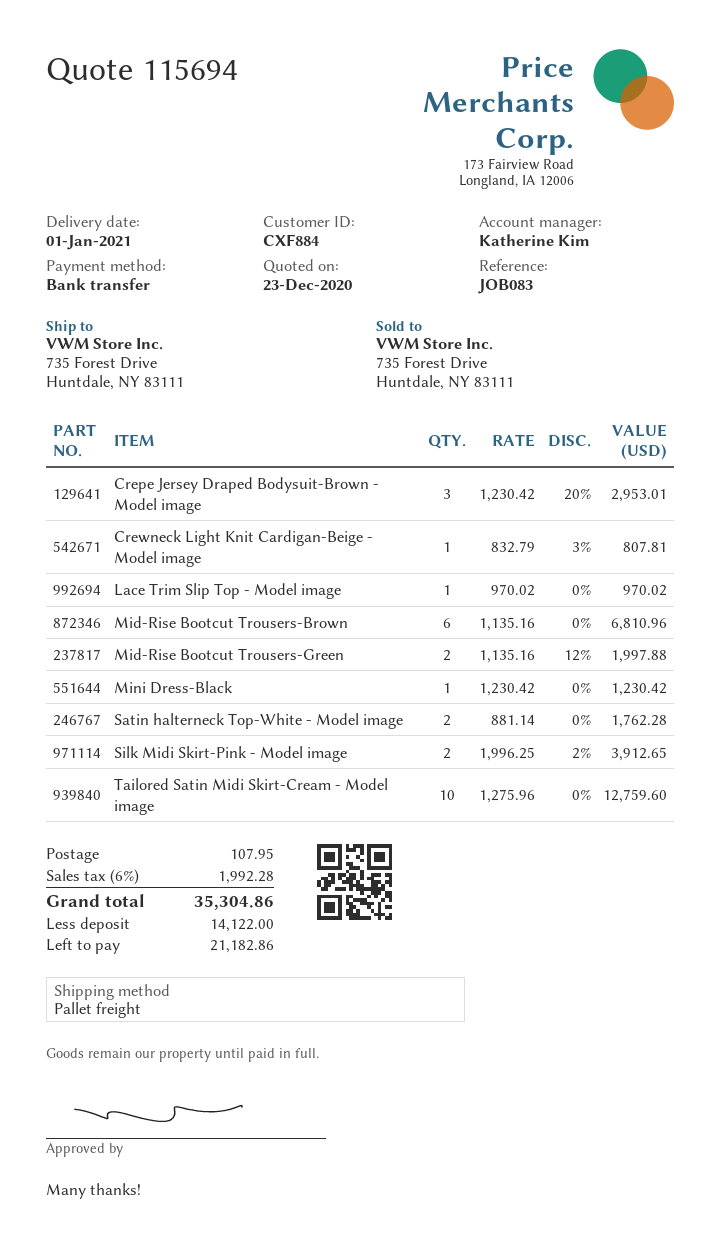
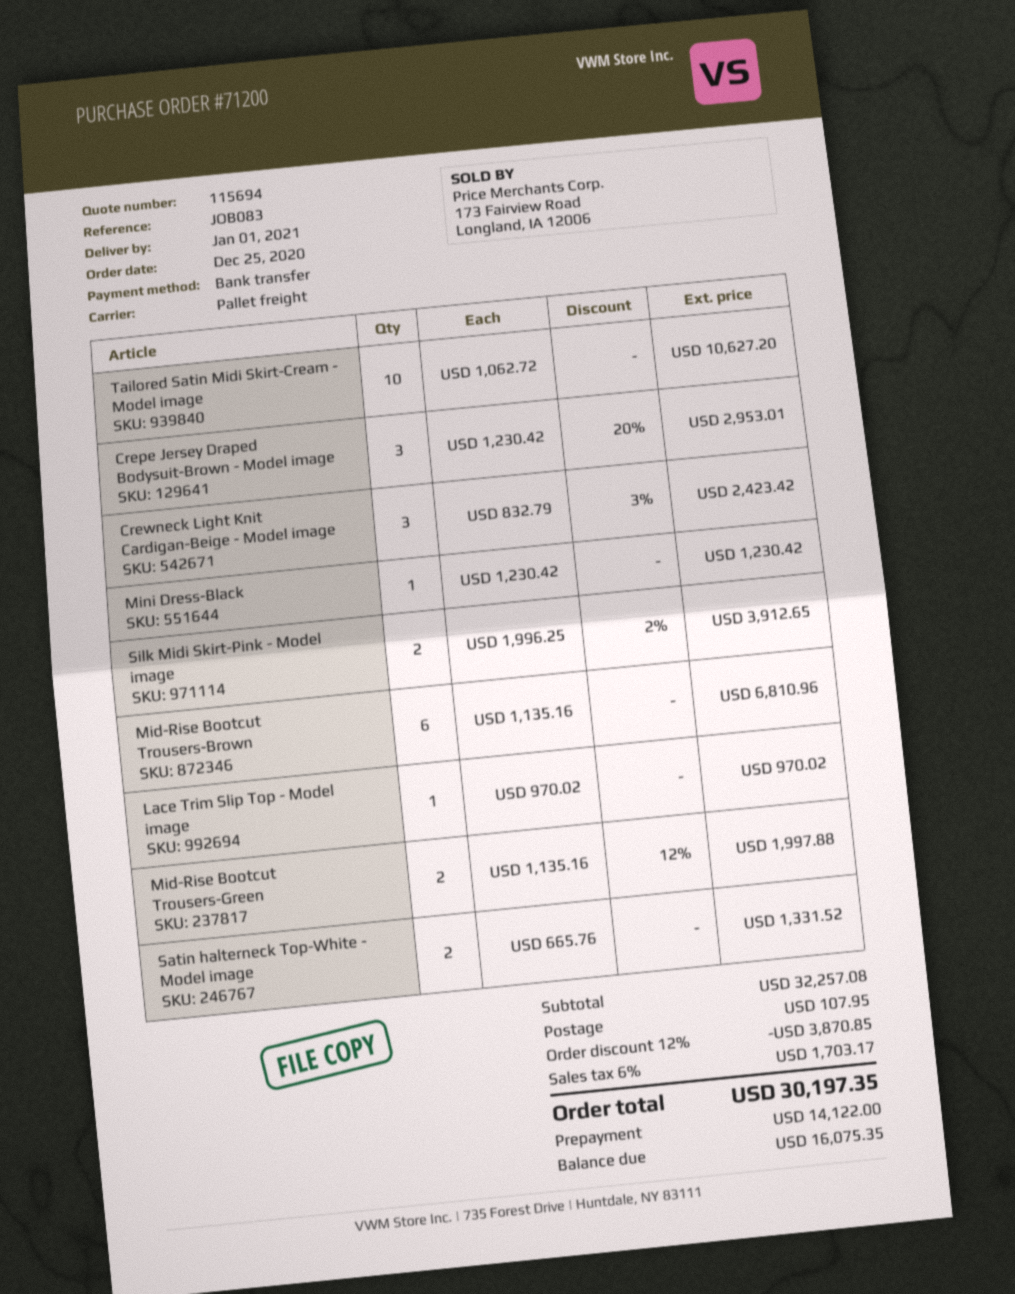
Crewneck Light Knit Cardigan-Beige - Model image: 1 x 832.79 - 3% = 807.81 -> 3 x 832.79 - 3% = 2423.42
Satin halterneck Top-White - Model image: 2 x 881.14 = 1762.28 -> 2 x 665.76 = 1331.52
Tailored Satin Midi Skirt-Cream - Model image: 10 x 1275.96 = 12759.60 -> 10 x 1062.72 = 10627.20
discount: none -> 12% = 3870.85
tax: 6% = 1992.28 -> 6% = 1703.17
total: 35304.86 -> 30197.35
balance: 21182.86 -> 16075.35

